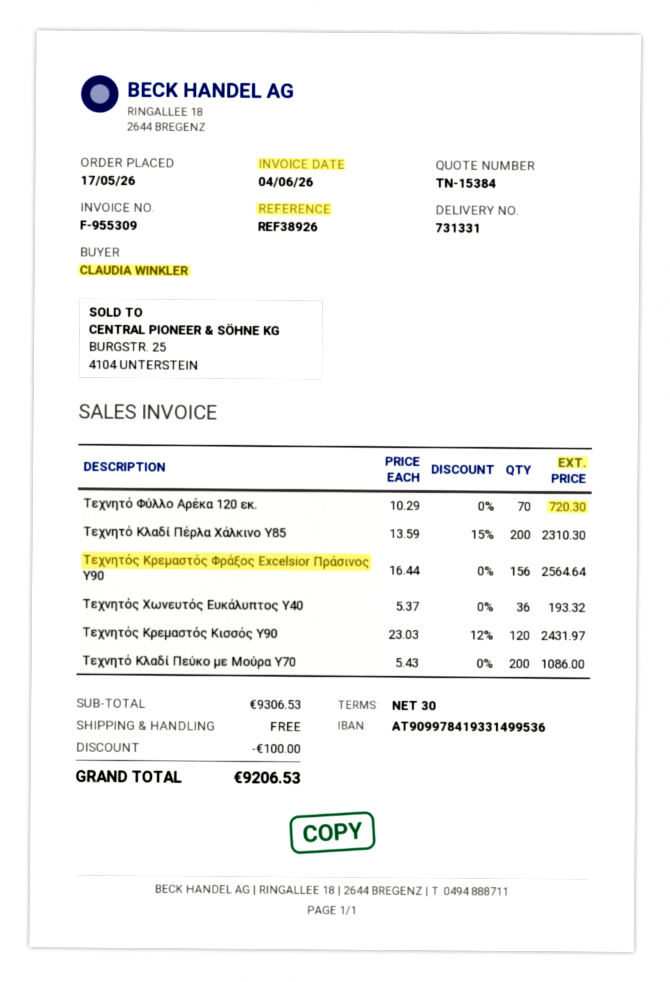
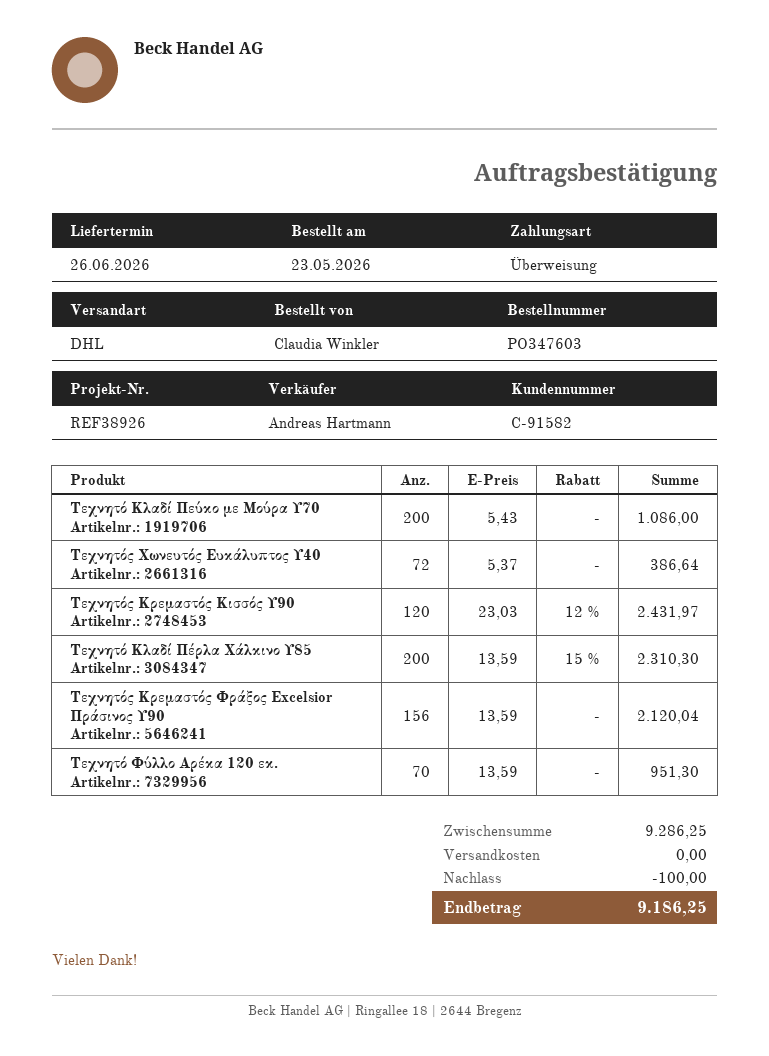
order date: 2026-05-17 -> 2026-05-23
Τεχνητό Φύλλο Αρέκα 120 εκ.: 70 x 10.29 = 720.30 -> 70 x 13.59 = 951.30
Τεχνητός Κρεμαστός Φράξος Excelsior Πράσινος Υ90: 156 x 16.44 = 2564.64 -> 156 x 13.59 = 2120.04
Τεχνητός Χωνευτός Ευκάλυπτος Υ40: 36 x 5.37 = 193.32 -> 72 x 5.37 = 386.64
subtotal: 9306.53 -> 9286.25
total: 9206.53 -> 9186.25

